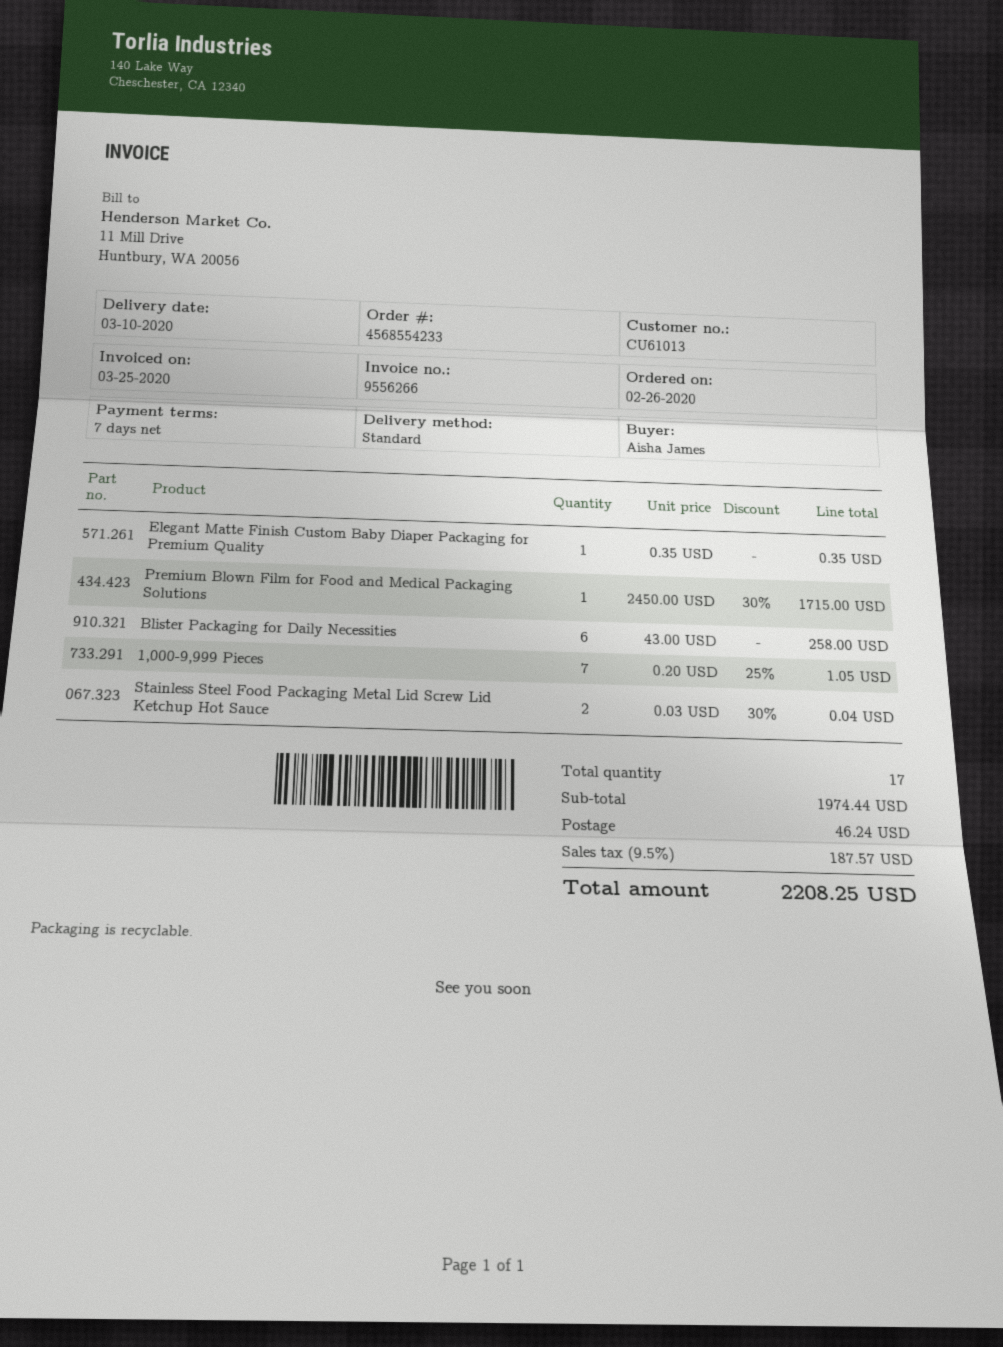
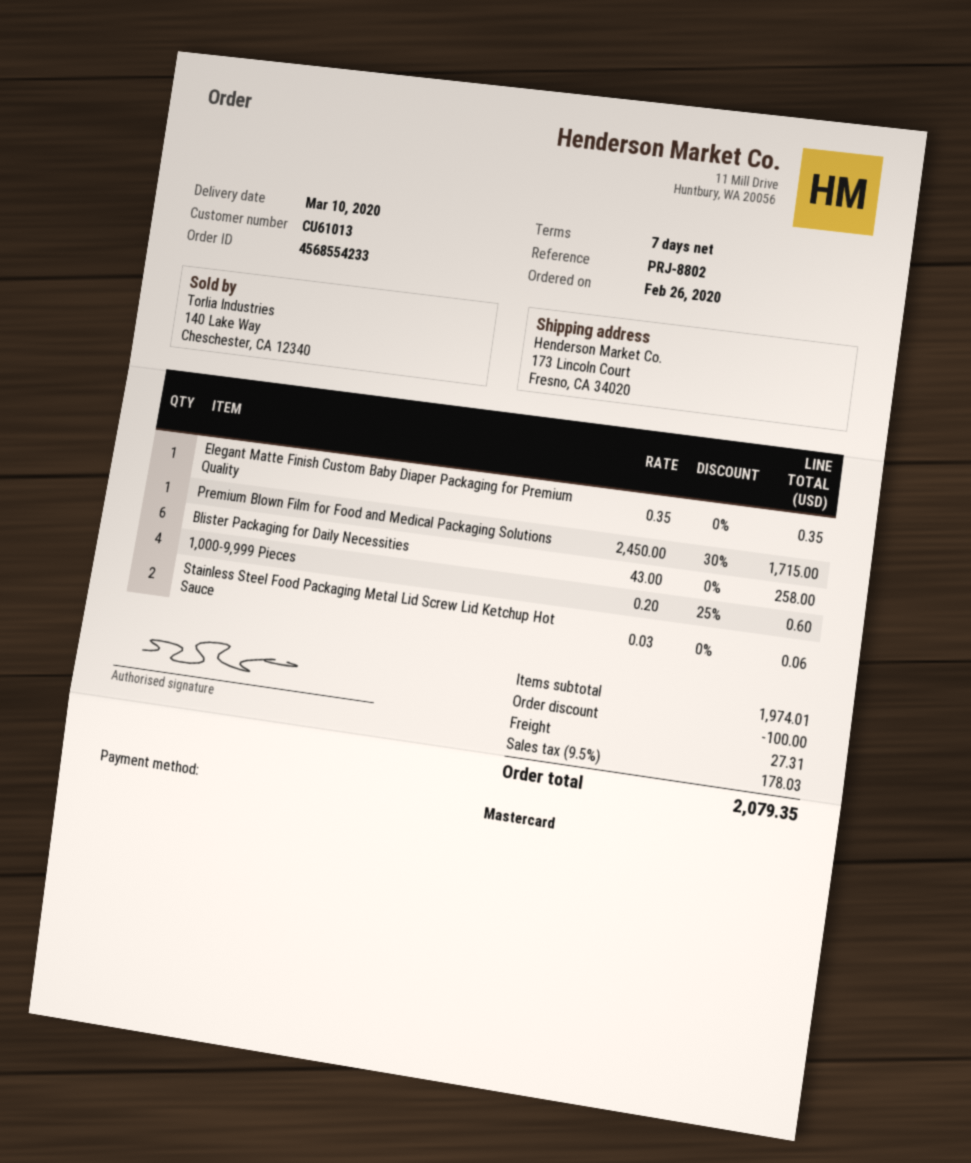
1,000-9,999 Pieces: 7 x 0.20 - 25% = 1.05 -> 4 x 0.20 - 25% = 0.60
Stainless Steel Food Packaging Metal Lid Screw Lid Ketchup Hot Sauce: 2 x 0.03 - 30% = 0.04 -> 2 x 0.03 = 0.06
subtotal: 1974.44 -> 1974.01
discount: none -> 100.00
shipping: 46.24 -> 27.31
tax: 9.5% = 187.57 -> 9.5% = 178.03
total: 2208.25 -> 2079.35

